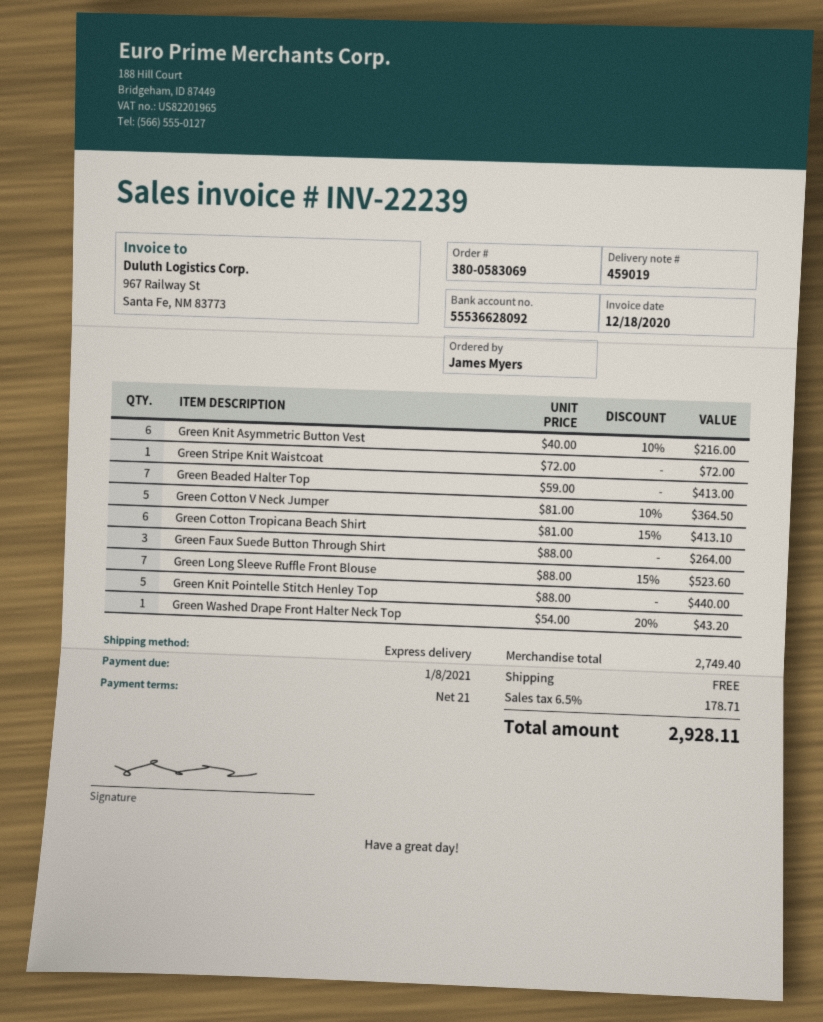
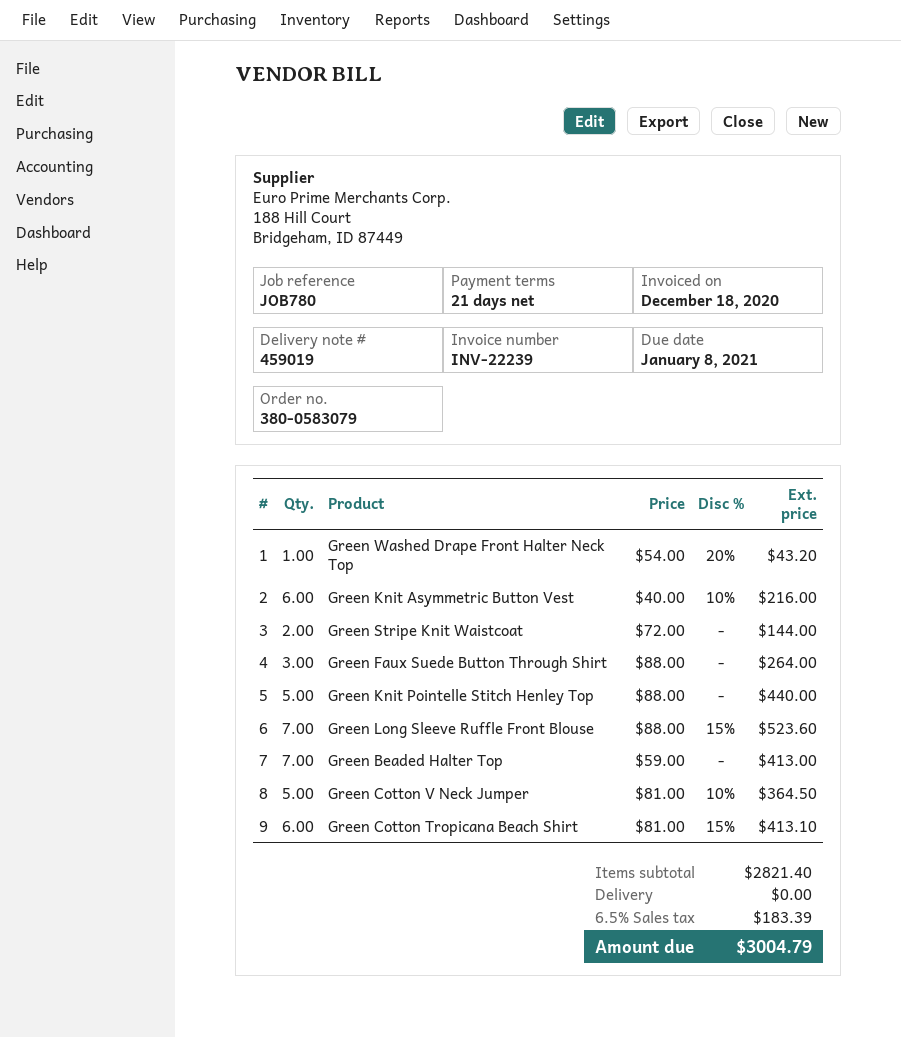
order number: 380-0583069 -> 380-0583079
Green Stripe Knit Waistcoat: 1 x 72.00 = 72.00 -> 2 x 72.00 = 144.00
subtotal: 2749.40 -> 2821.40
tax: 6.5% = 178.71 -> 6.5% = 183.39
total: 2928.11 -> 3004.79

